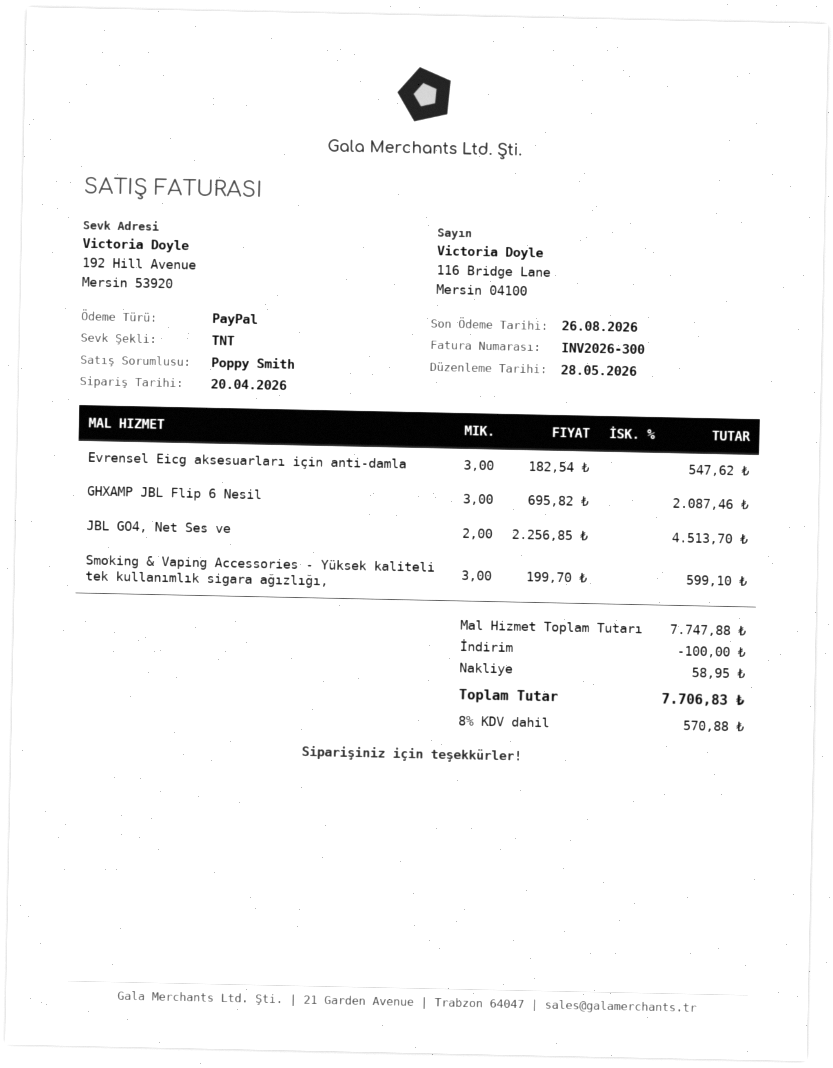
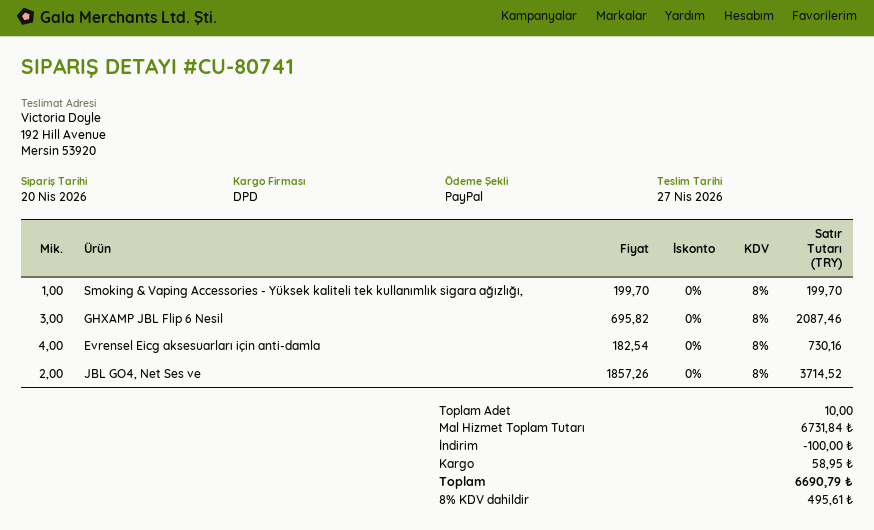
shipping method: TNT -> DPD
Evrensel Eicg aksesuarları için anti-damla: 3 x 182.54 = 547.62 -> 4 x 182.54 = 730.16
JBL GO4, Net Ses ve: 2 x 2256.85 = 4513.70 -> 2 x 1857.26 = 3714.52
Smoking & Vaping Accessories - Yüksek kaliteli tek kullanımlık sigara ağızlığı,: 3 x 199.70 = 599.10 -> 1 x 199.70 = 199.70
subtotal: 7747.88 -> 6731.84
tax: 8% = 570.88 -> 8% = 495.61
total: 7706.83 -> 6690.79

